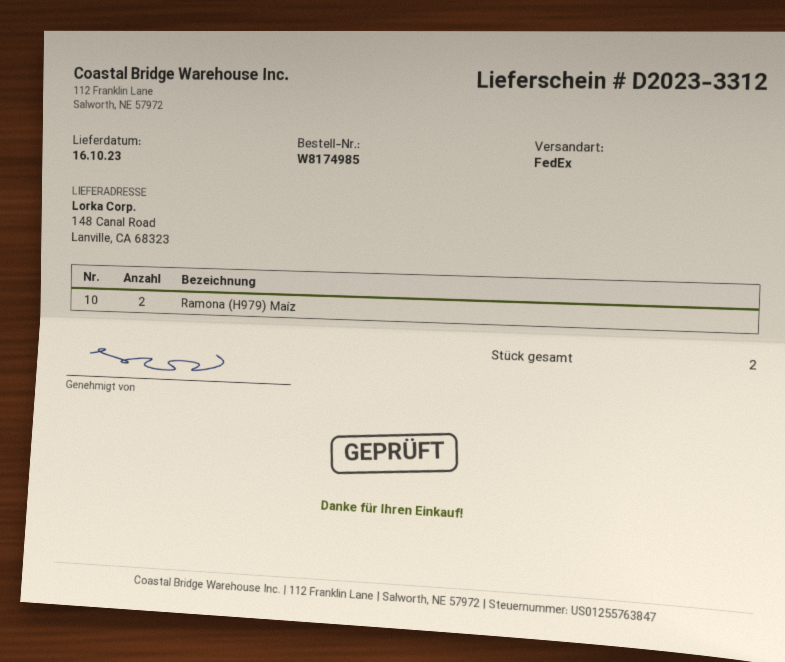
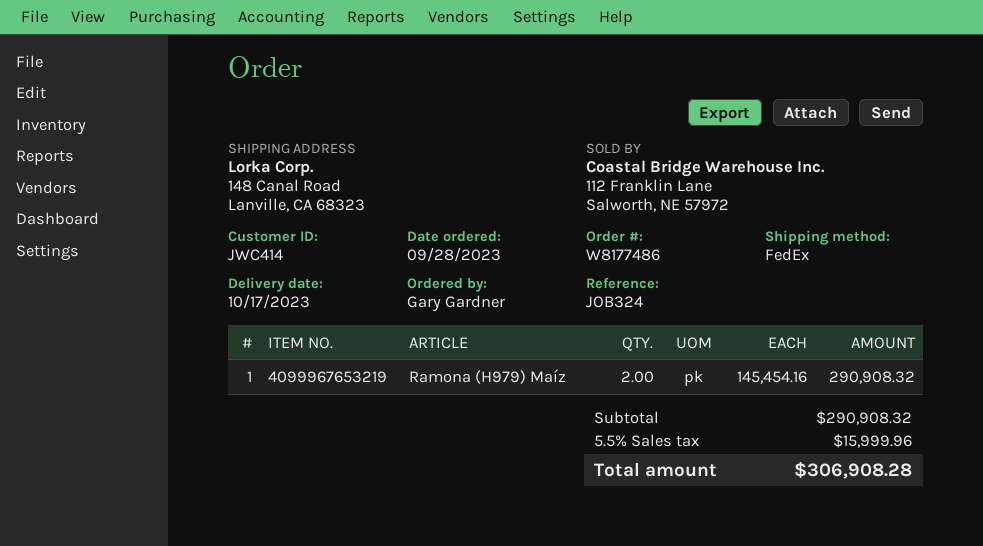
order number: W8174985 -> W8177486
delivery date: 2023-10-16 -> 2023-10-17

